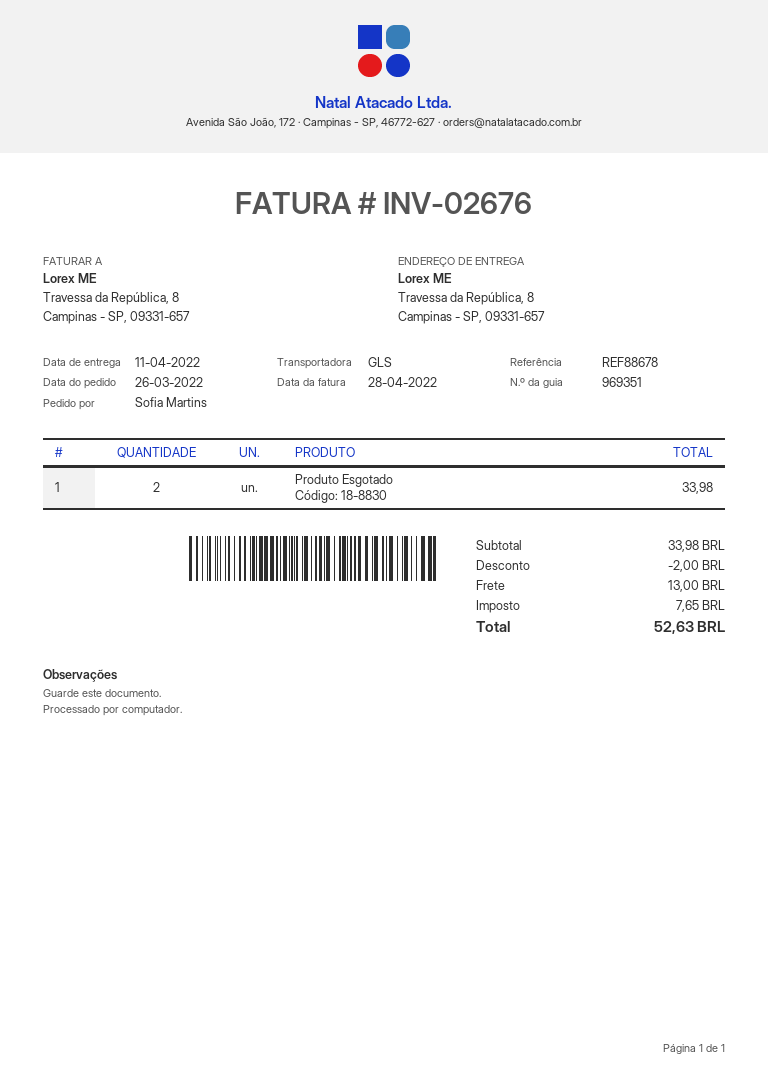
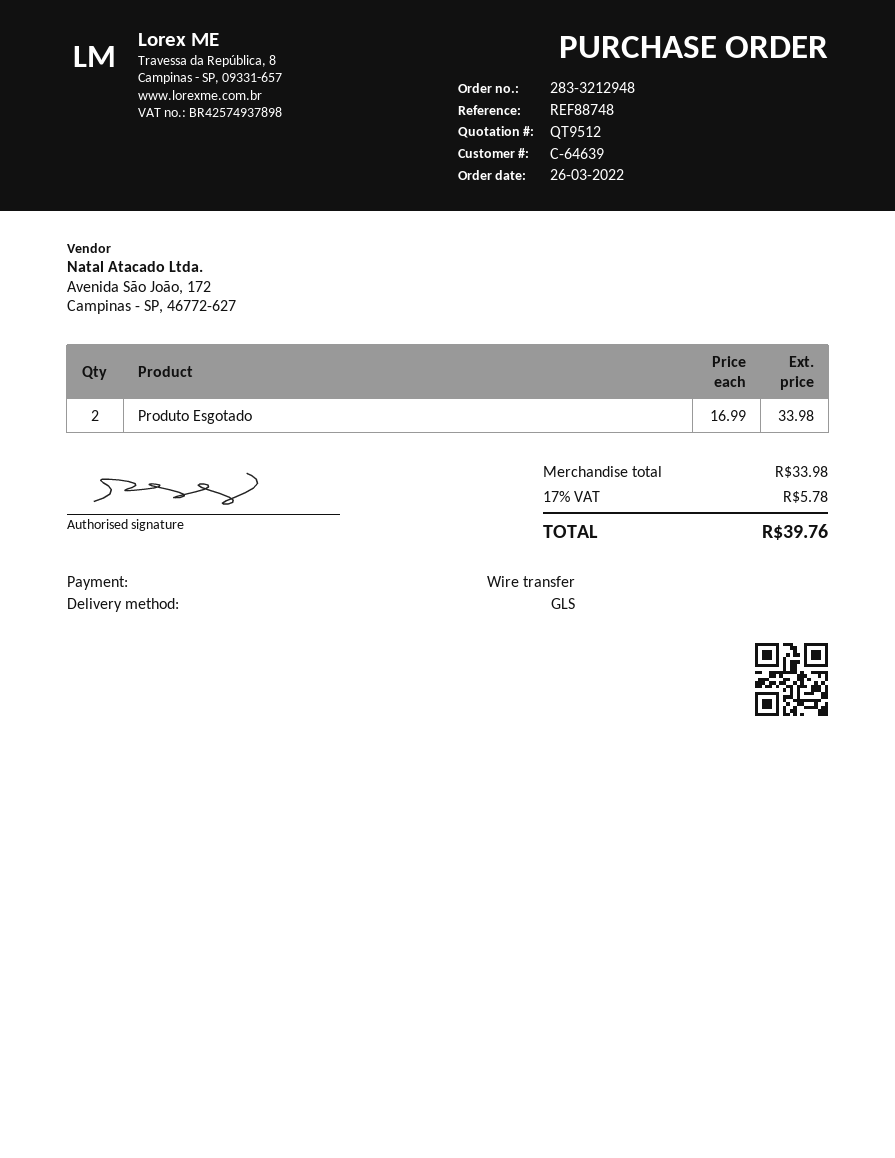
reference: REF88678 -> REF88748
discount: 2.00 -> none
shipping: 13.00 -> none
tax: 7.65 -> 5.78
total: 52.63 -> 39.76

